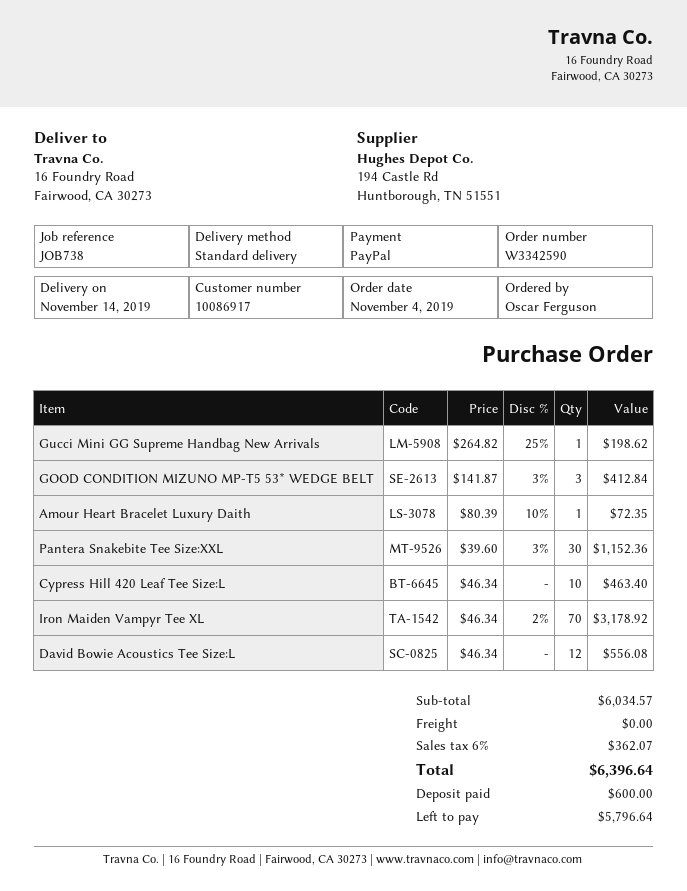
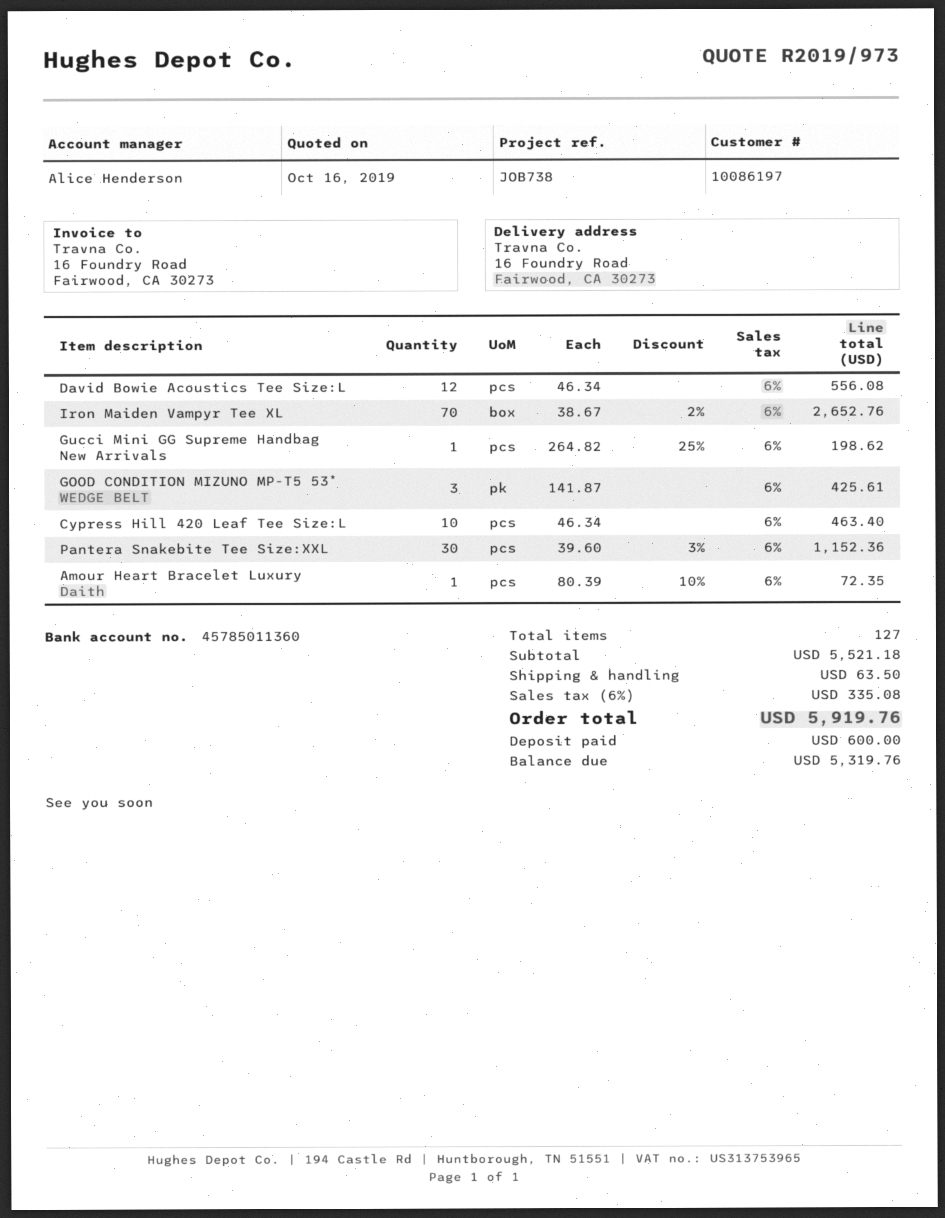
customer number: 10086917 -> 10086197
GOOD CONDITION MIZUNO MP-T5 53* WEDGE BELT: 3 x 141.87 - 3% = 412.84 -> 3 x 141.87 = 425.61
Iron Maiden Vampyr Tee XL: 70 x 46.34 - 2% = 3178.92 -> 70 x 38.67 - 2% = 2652.76
subtotal: 6034.57 -> 5521.18
shipping: 0.00 -> 63.50
tax: 6% = 362.07 -> 6% = 335.08
total: 6396.64 -> 5919.76
balance: 5796.64 -> 5319.76

